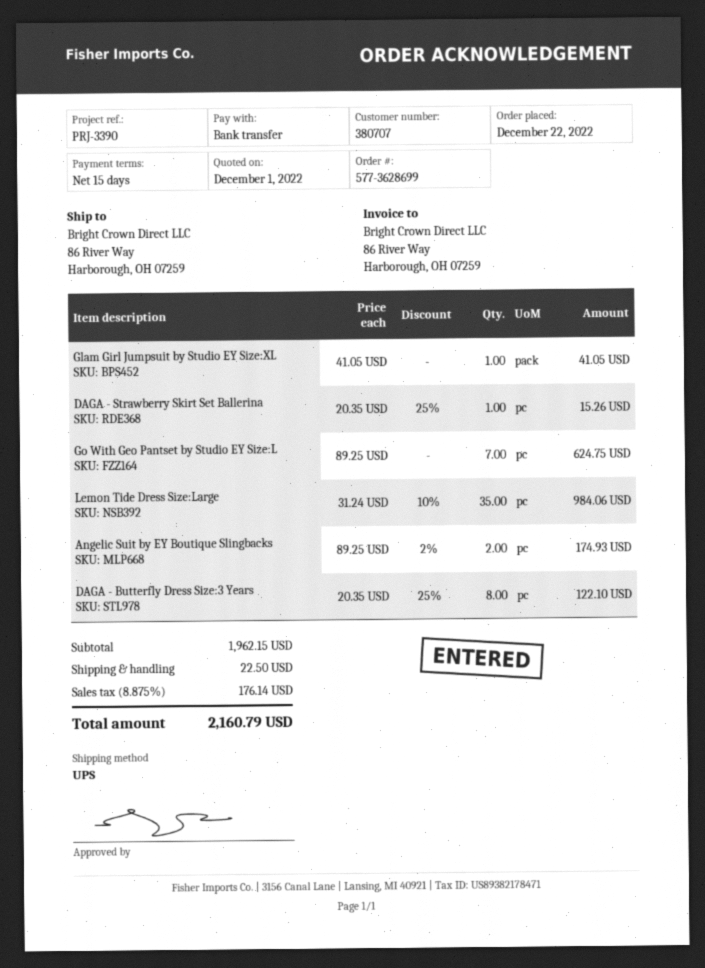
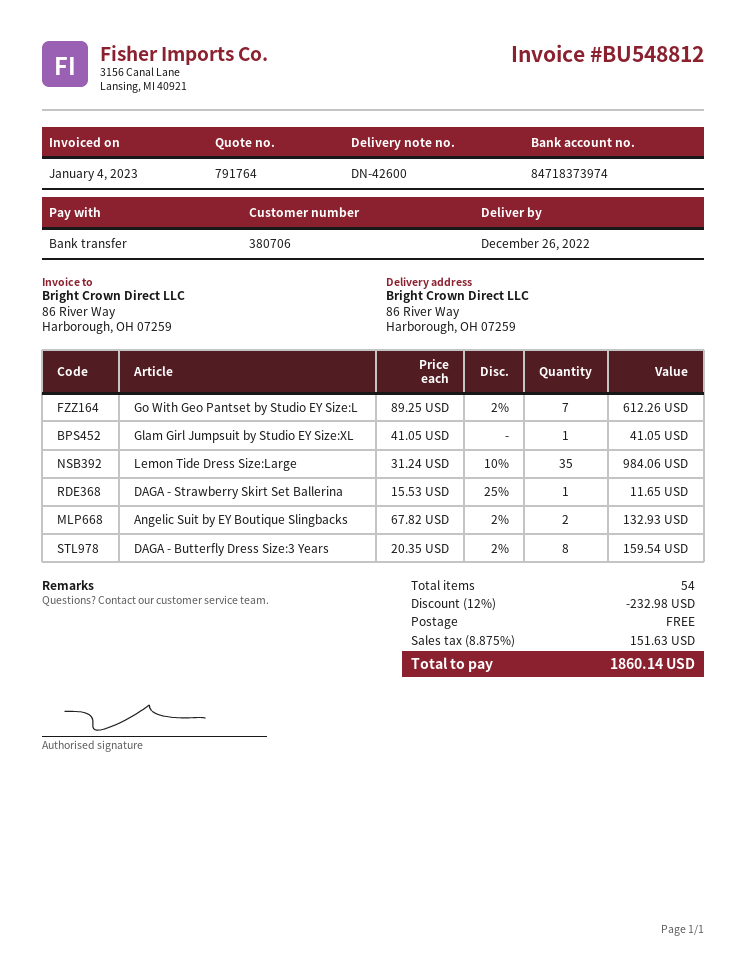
customer number: 380707 -> 380706
DAGA - Strawberry Skirt Set Ballerina: 1 x 20.35 - 25% = 15.26 -> 1 x 15.53 - 25% = 11.65
Go With Geo Pantset by Studio EY Size:L: 7 x 89.25 = 624.75 -> 7 x 89.25 - 2% = 612.26
Angelic Suit by EY Boutique Slingbacks: 2 x 89.25 - 2% = 174.93 -> 2 x 67.82 - 2% = 132.93
DAGA - Butterfly Dress Size:3 Years: 8 x 20.35 - 25% = 122.10 -> 8 x 20.35 - 2% = 159.54
discount: none -> 12% = 232.98
shipping: 22.50 -> 0.00
tax: 8.875% = 176.14 -> 8.875% = 151.63
total: 2160.79 -> 1860.14

